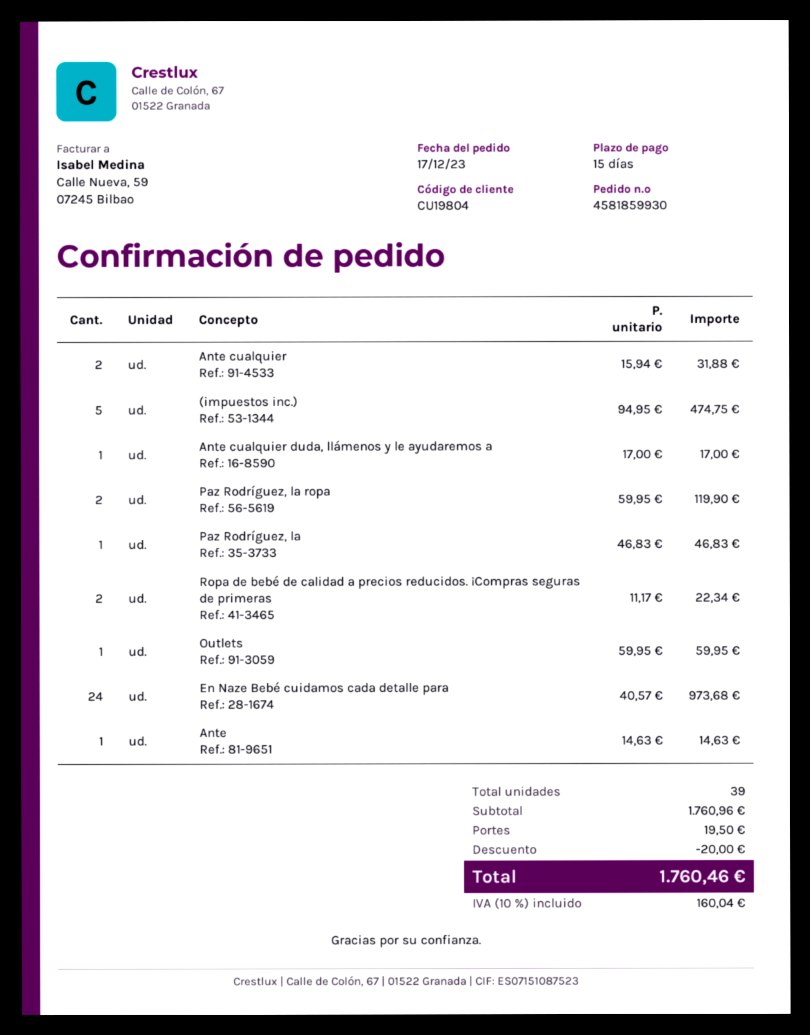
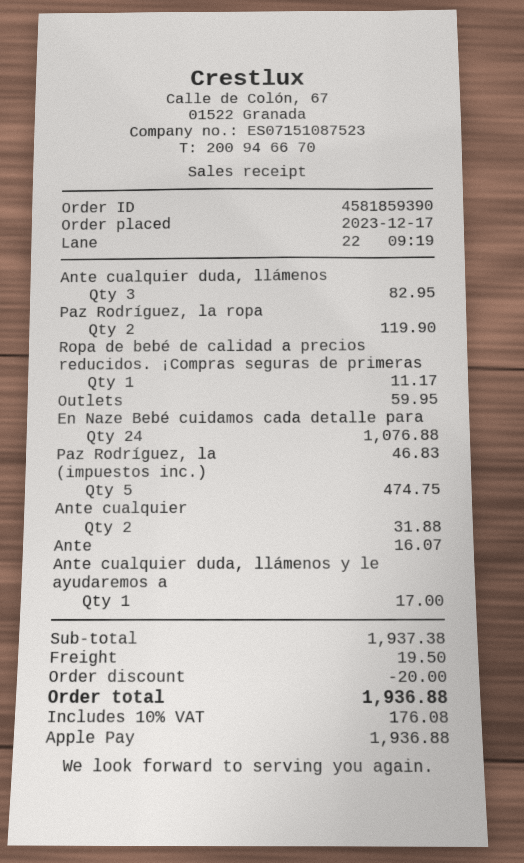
order number: 4581859930 -> 4581859390
Ropa de bebé de calidad a precios reducidos. ¡Compras seguras de primeras: 2 for 22.34 -> 1 for 11.17
En Naze Bebé cuidamos cada detalle para: 24 for 973.68 -> 24 for 1076.88
Ante: 1 for 14.63 -> 1 for 16.07
Ante cualquier duda, llámenos: none -> 3 for 82.95
subtotal: 1760.96 -> 1937.38
tax: 10% = 160.04 -> 10% = 176.08
total: 1760.46 -> 1936.88

